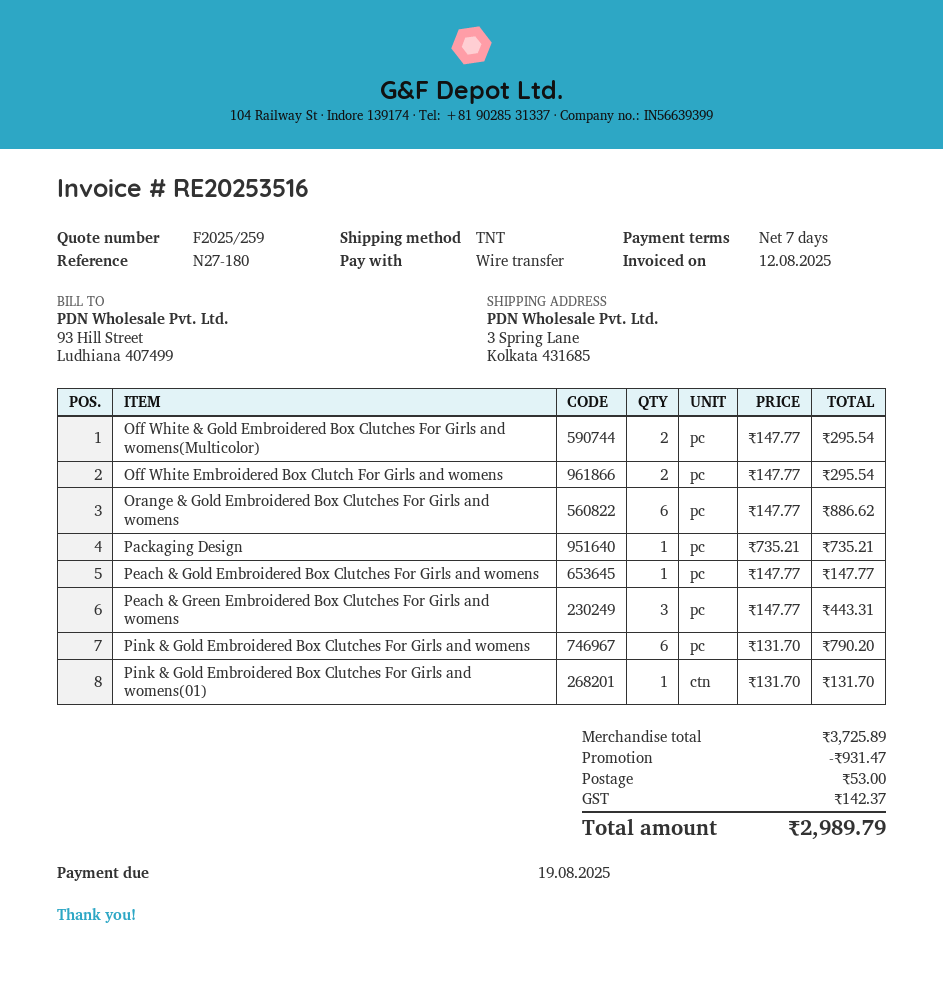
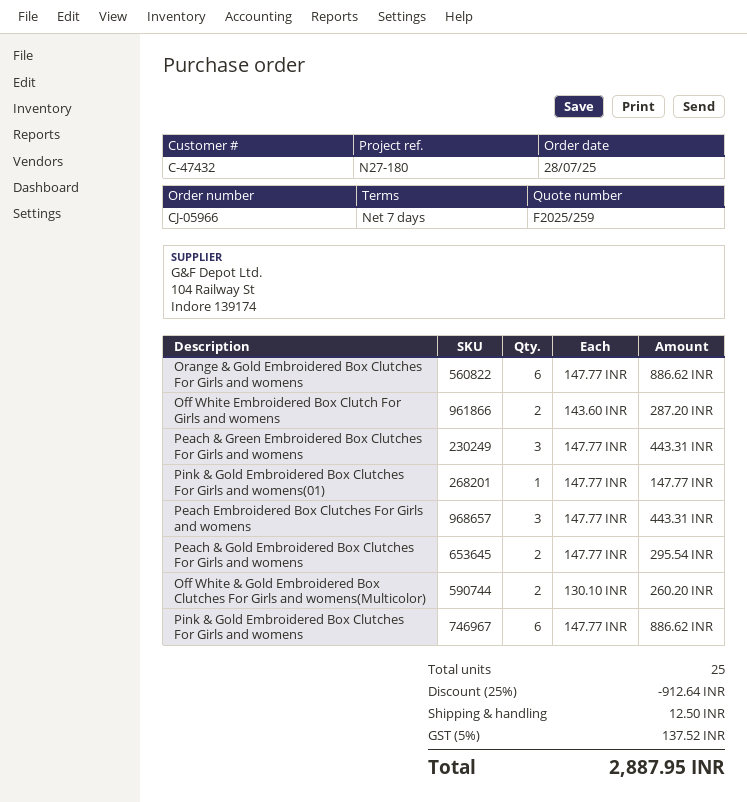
Off White & Gold Embroidered Box Clutches For Girls and womens(Multicolor): 2 x 147.77 = 295.54 -> 2 x 130.10 = 260.20
Off White Embroidered Box Clutch For Girls and womens: 2 x 147.77 = 295.54 -> 2 x 143.60 = 287.20
Packaging Design: 1 x 735.21 = 735.21 -> none
Peach & Gold Embroidered Box Clutches For Girls and womens: 1 x 147.77 = 147.77 -> 2 x 147.77 = 295.54
Pink & Gold Embroidered Box Clutches For Girls and womens: 6 x 131.70 = 790.20 -> 6 x 147.77 = 886.62
Pink & Gold Embroidered Box Clutches For Girls and womens(01): 1 x 131.70 = 131.70 -> 1 x 147.77 = 147.77
Peach Embroidered Box Clutches For Girls and womens: none -> 3 x 147.77 = 443.31
discount: 931.47 -> 912.64
shipping: 53.00 -> 12.50
tax: 142.37 -> 137.52
total: 2989.79 -> 2887.95

